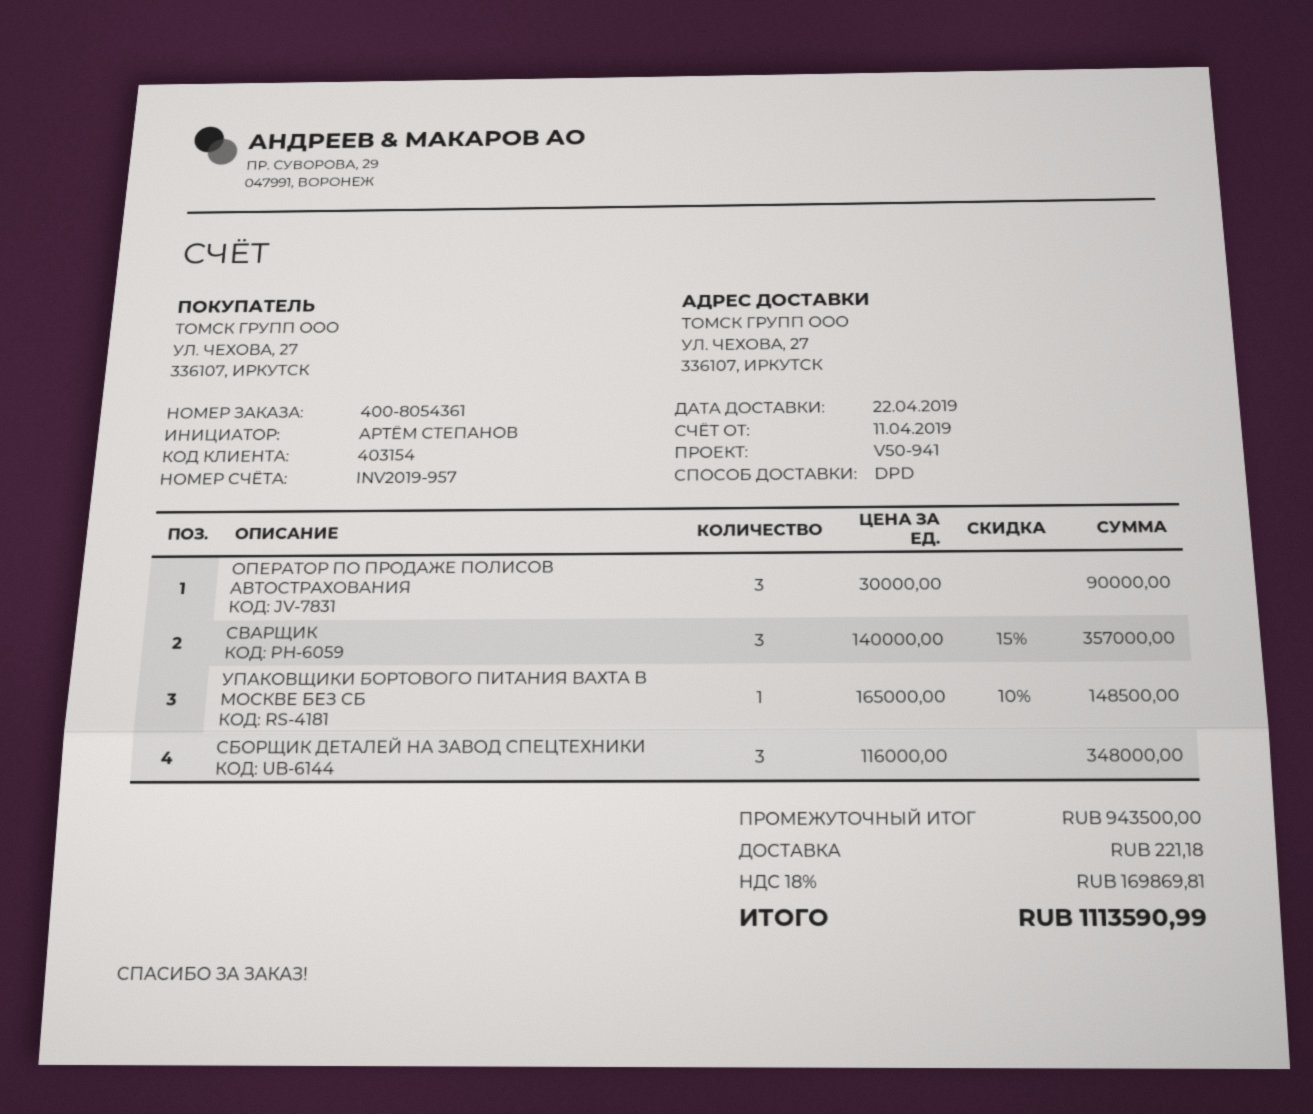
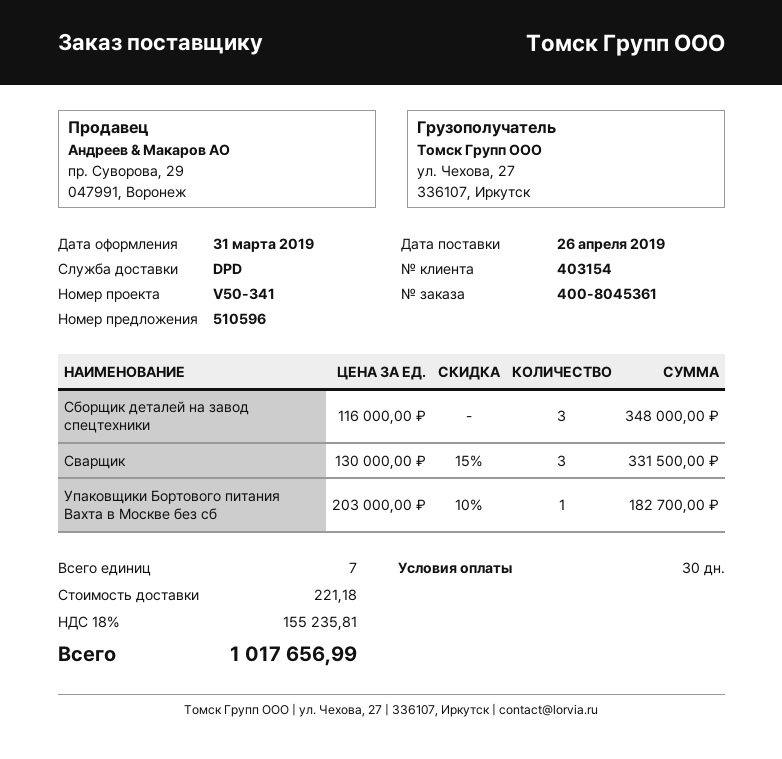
order number: 400-8054361 -> 400-8045361
delivery date: 2019-04-22 -> 2019-04-26
reference: V50-941 -> V50-341
ОПЕРАТОР ПО ПРОДАЖЕ ПОЛИСОВ АВТОСТРАХОВАНИЯ: 3 x 30000.00 = 90000.00 -> none
СВАРЩИК: 3 x 140000.00 - 15% = 357000.00 -> 3 x 130000.00 - 15% = 331500.00
УПАКОВЩИКИ БОРТОВОГО ПИТАНИЯ ВАХТА В МОСКВЕ БЕЗ СБ: 1 x 165000.00 - 10% = 148500.00 -> 1 x 203000.00 - 10% = 182700.00
tax: 18% = 169869.81 -> 18% = 155235.81
total: 1113590.99 -> 1017656.99

